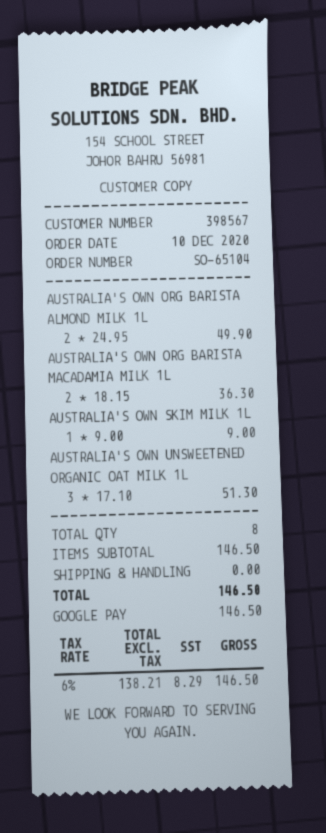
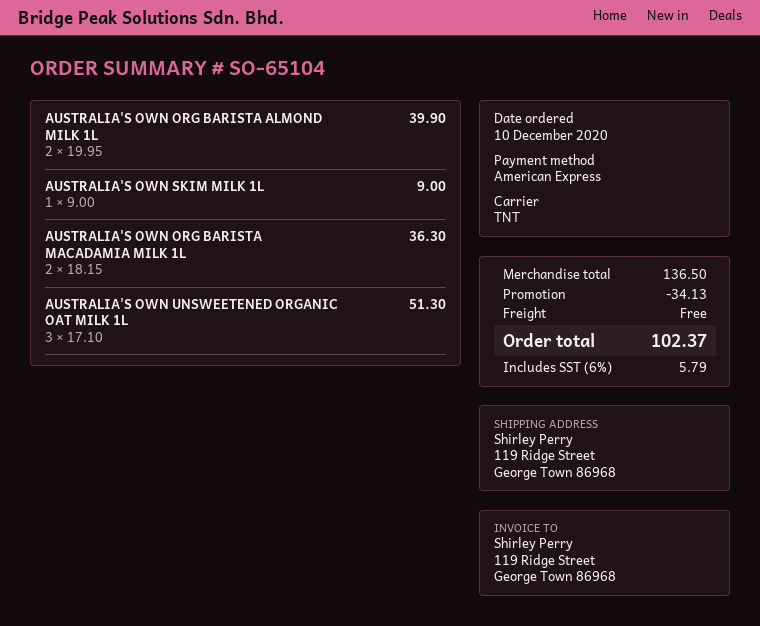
payment method: Google Pay -> American Express
AUSTRALIA'S OWN ORG BARISTA ALMOND MILK 1L: 2 x 24.95 = 49.90 -> 2 x 19.95 = 39.90
subtotal: 146.50 -> 136.50
discount: none -> 34.13
tax: 6% = 8.29 -> 6% = 5.79
total: 146.50 -> 102.37

